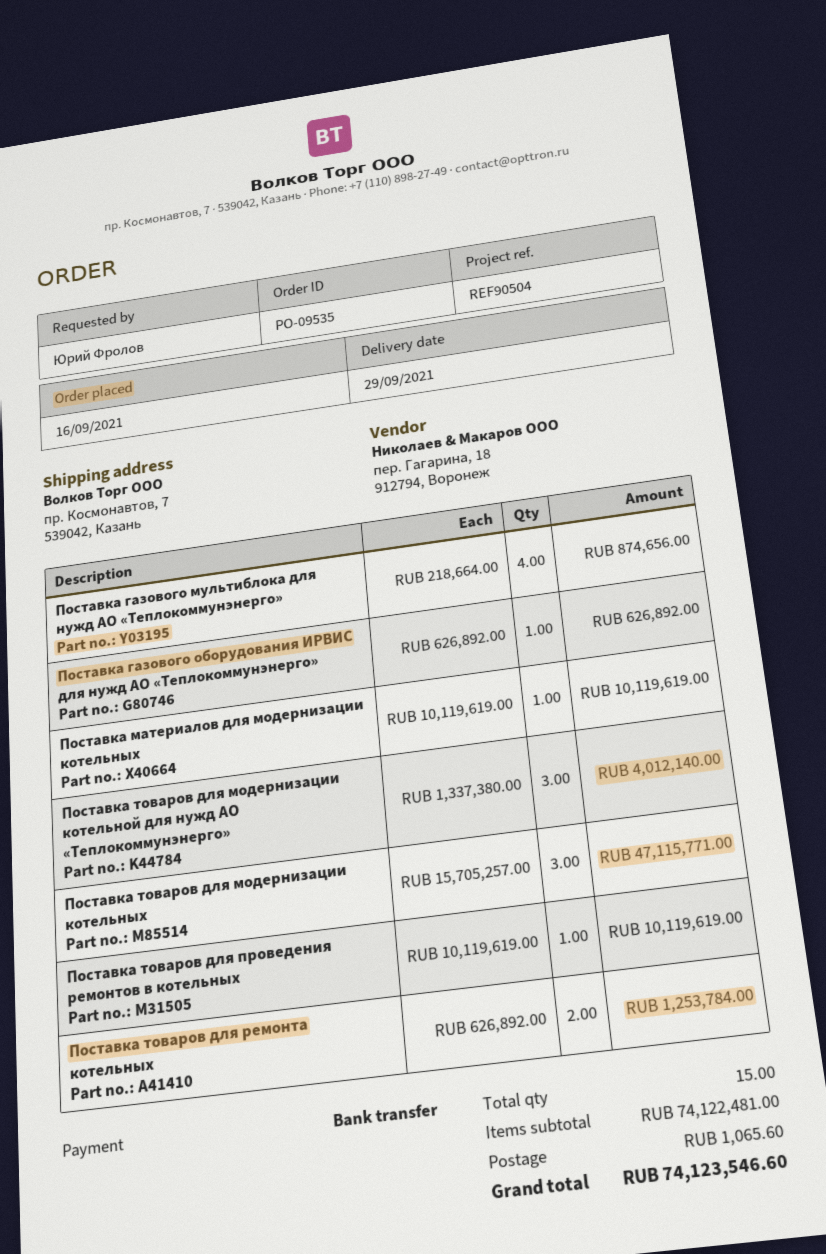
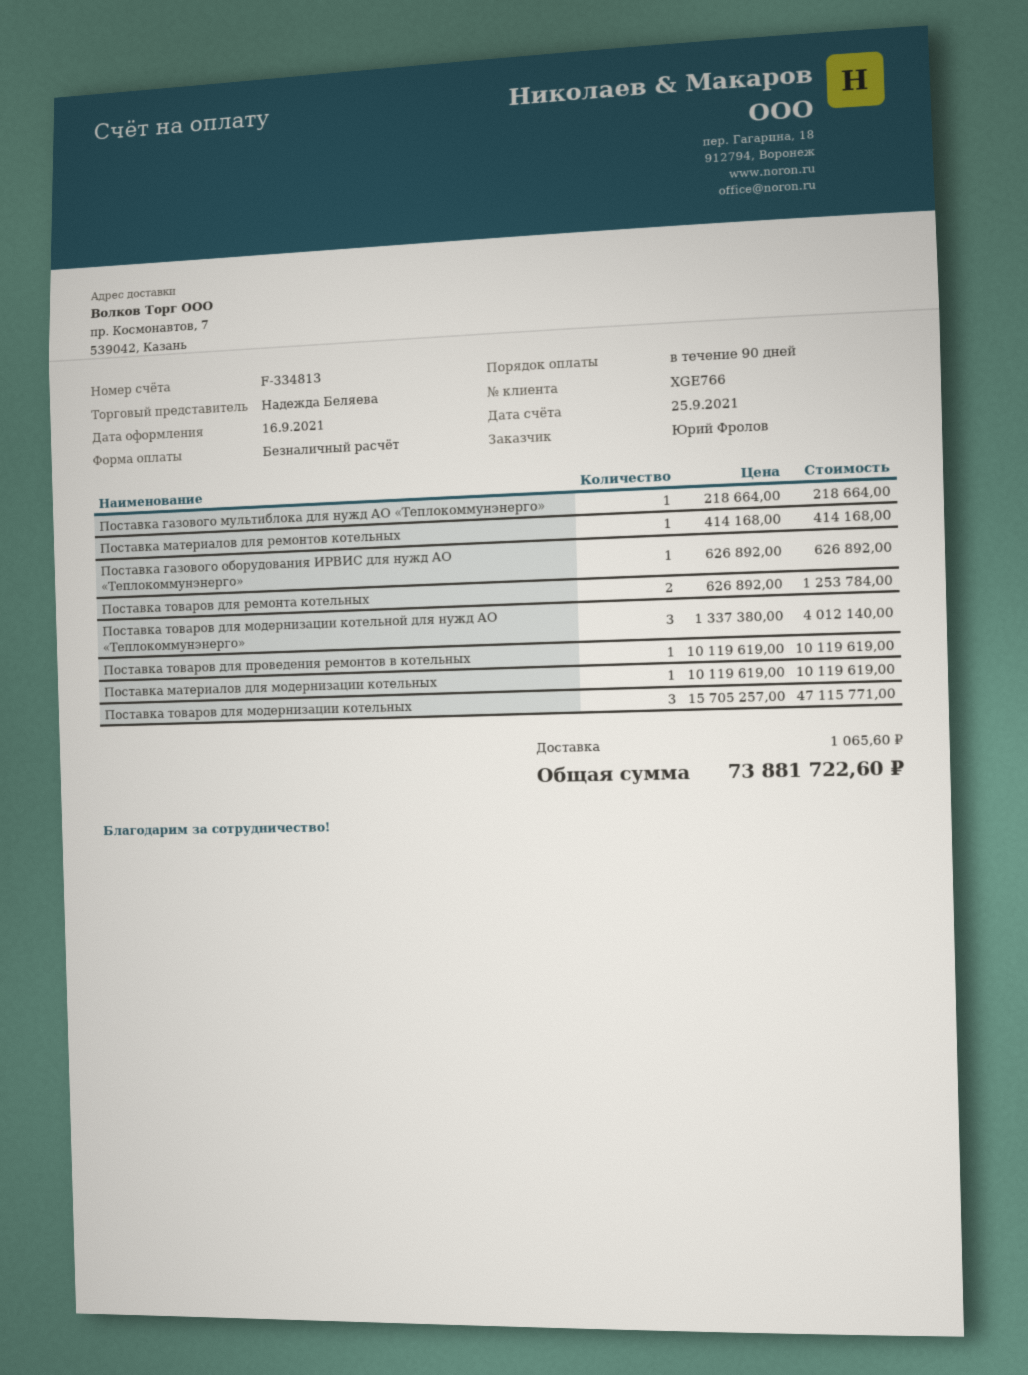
Поставка газового мультиблока для нужд АО «Теплокоммунэнерго»: 4 x 218664.00 = 874656.00 -> 1 x 218664.00 = 218664.00
Поставка материалов для ремонтов котельных: none -> 1 x 414168.00 = 414168.00
total: 74123546.60 -> 73881722.60

